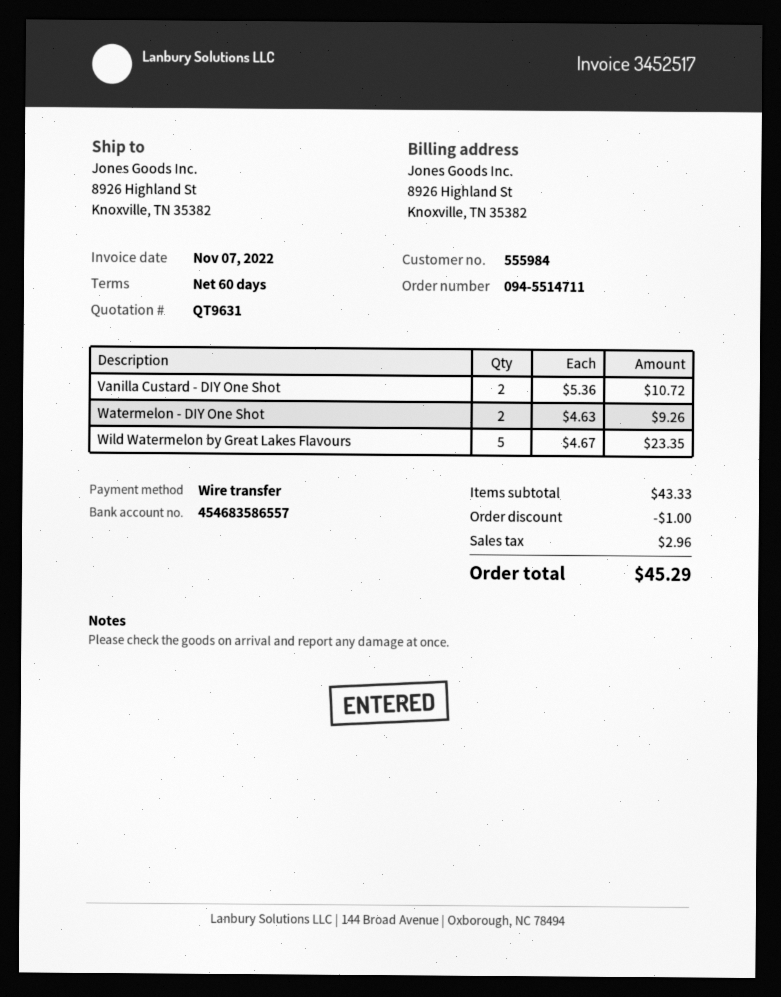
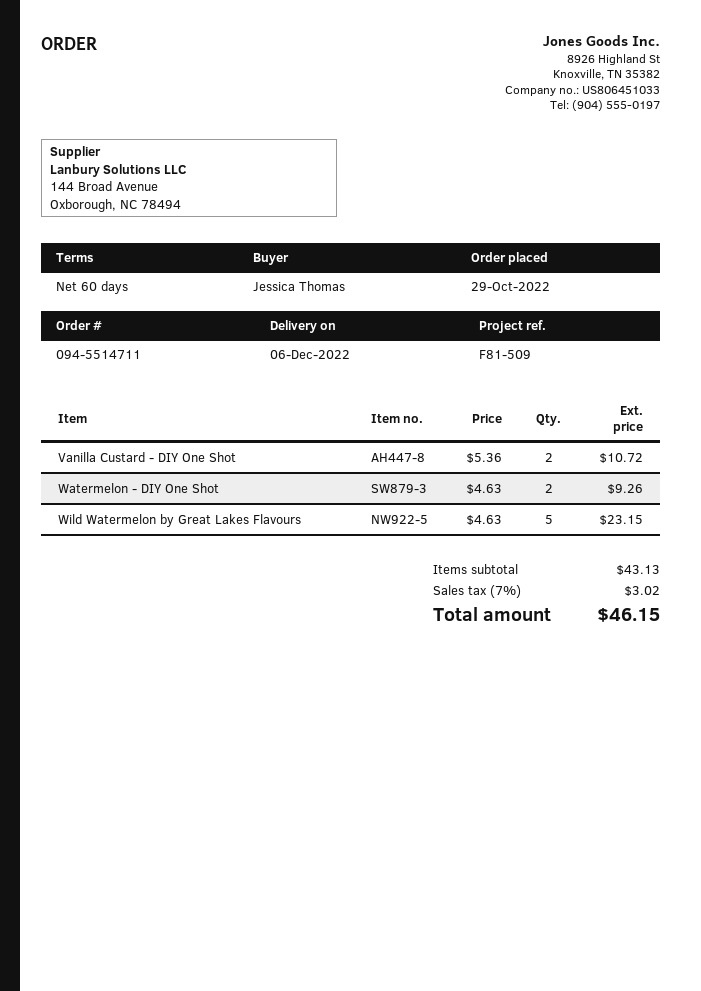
Wild Watermelon by Great Lakes Flavours: 5 x 4.67 = 23.35 -> 5 x 4.63 = 23.15
subtotal: 43.33 -> 43.13
discount: 1.00 -> none
tax: 2.96 -> 3.02
total: 45.29 -> 46.15

